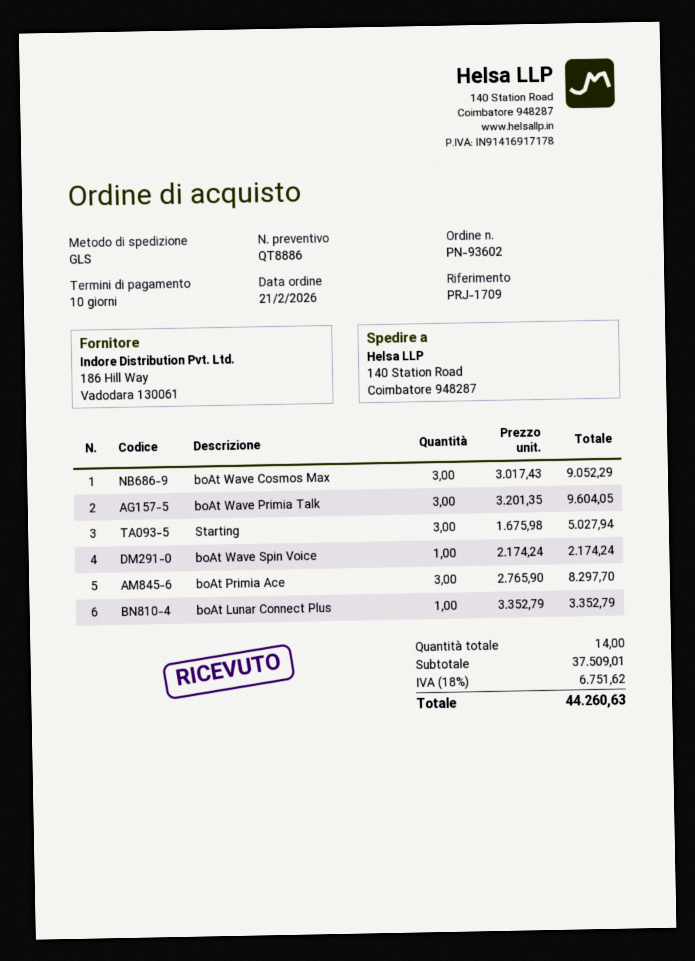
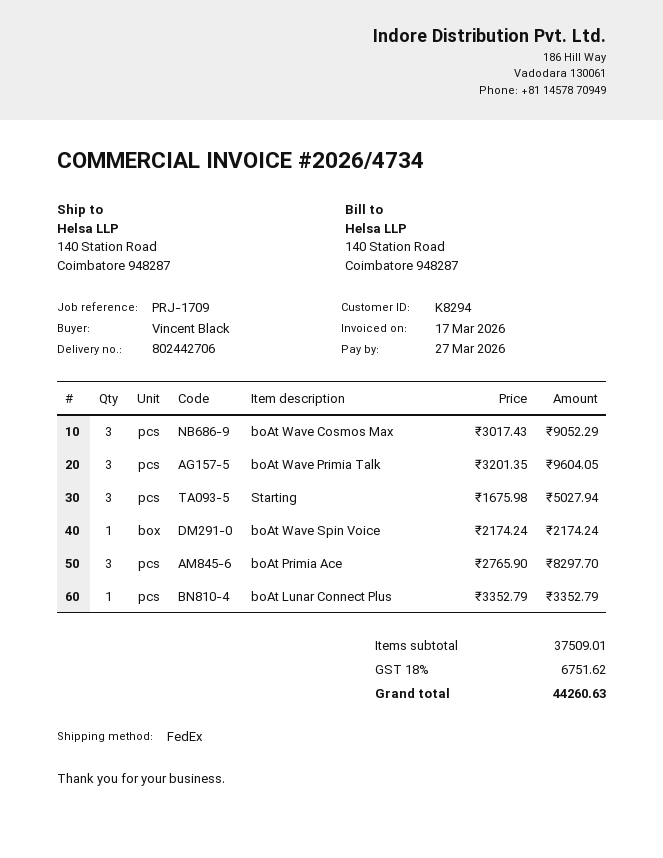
shipping method: GLS -> FedEx

